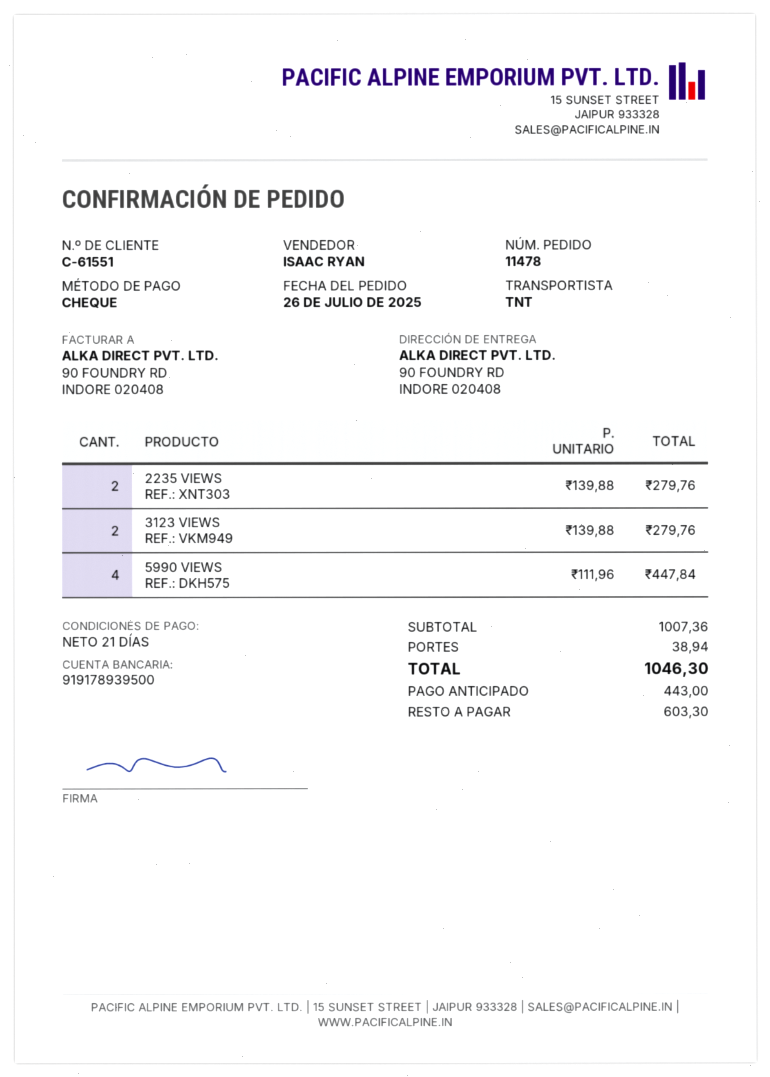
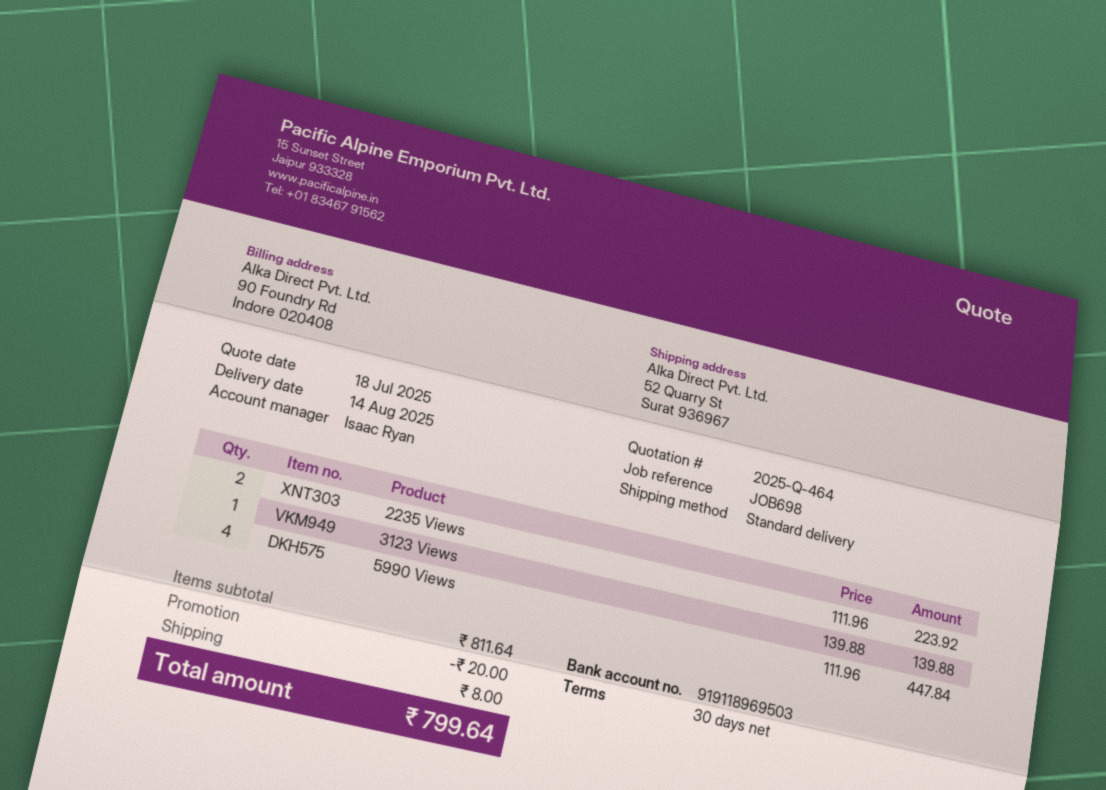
payment terms: 21 days -> 30 days
bank account: 919178939500 -> 919118969503
shipping method: TNT -> standard
ship to: 90 FOUNDRY RD, INDORE 020408 -> 52 Quarry St, Surat 936967
2235 VIEWS: 2 x 139.88 = 279.76 -> 2 x 111.96 = 223.92
3123 VIEWS: 2 x 139.88 = 279.76 -> 1 x 139.88 = 139.88
subtotal: 1007.36 -> 811.64
discount: none -> 20.00
shipping: 38.94 -> 8.00
total: 1046.30 -> 799.64

